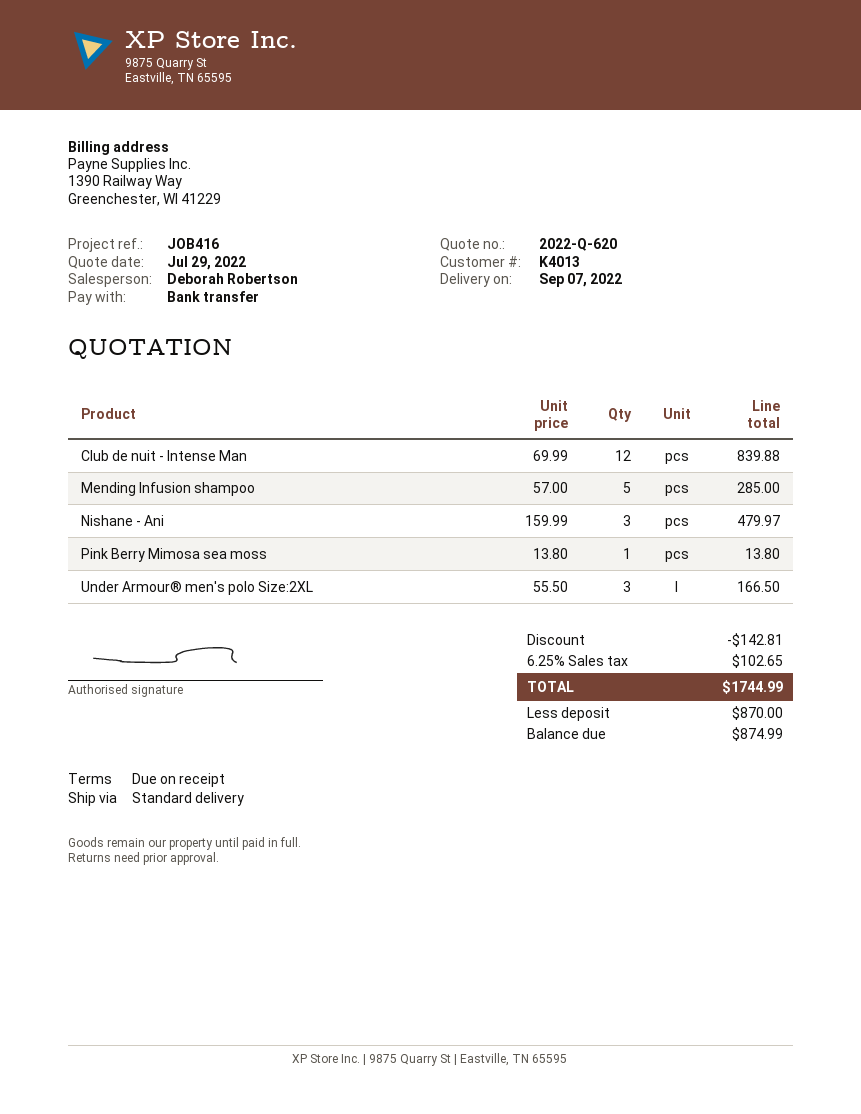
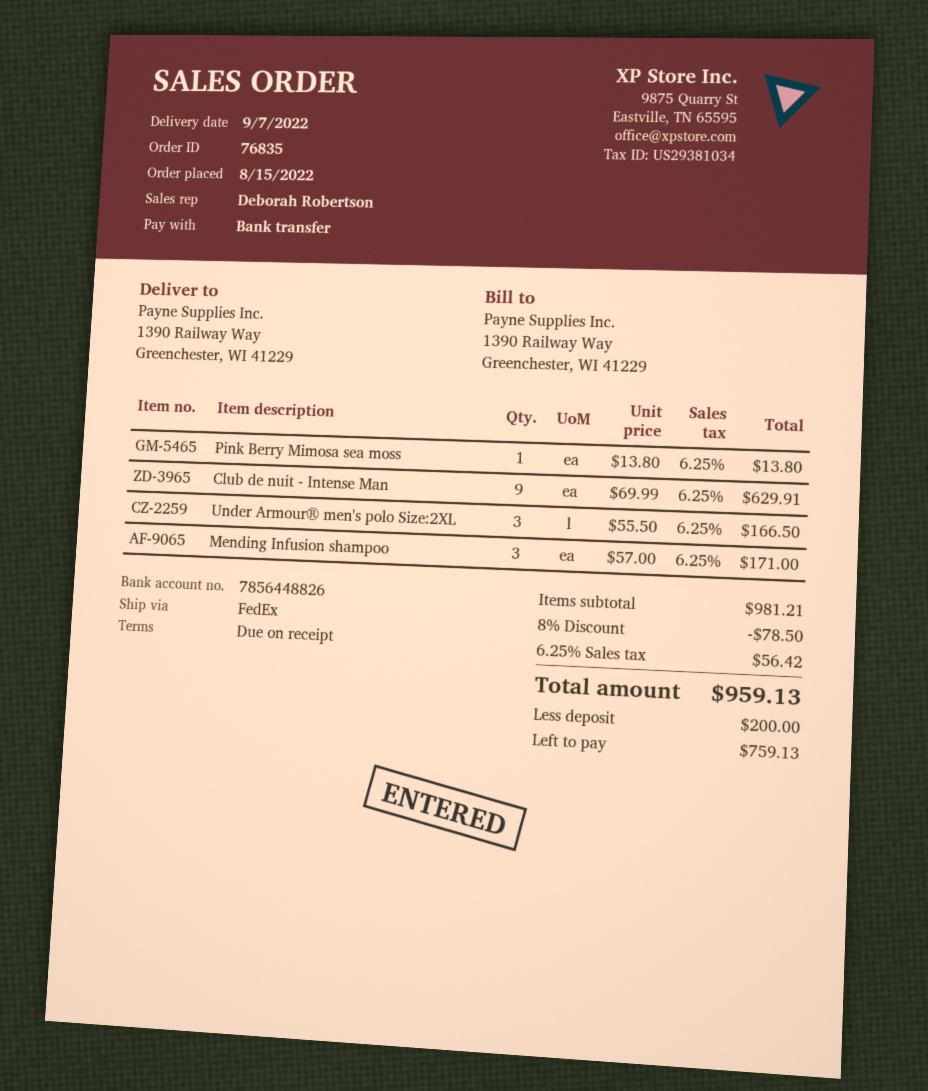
shipping method: standard -> FedEx
Club de nuit - Intense Man: 12 x 69.99 = 839.88 -> 9 x 69.99 = 629.91
Mending Infusion shampoo: 5 x 57.00 = 285.00 -> 3 x 57.00 = 171.00
Nishane - Ani: 3 x 159.99 = 479.97 -> none
discount: 142.81 -> 78.50
tax: 6.25% = 102.65 -> 6.25% = 56.42
total: 1744.99 -> 959.13
deposit: 870.00 -> 200.00
balance: 874.99 -> 759.13

